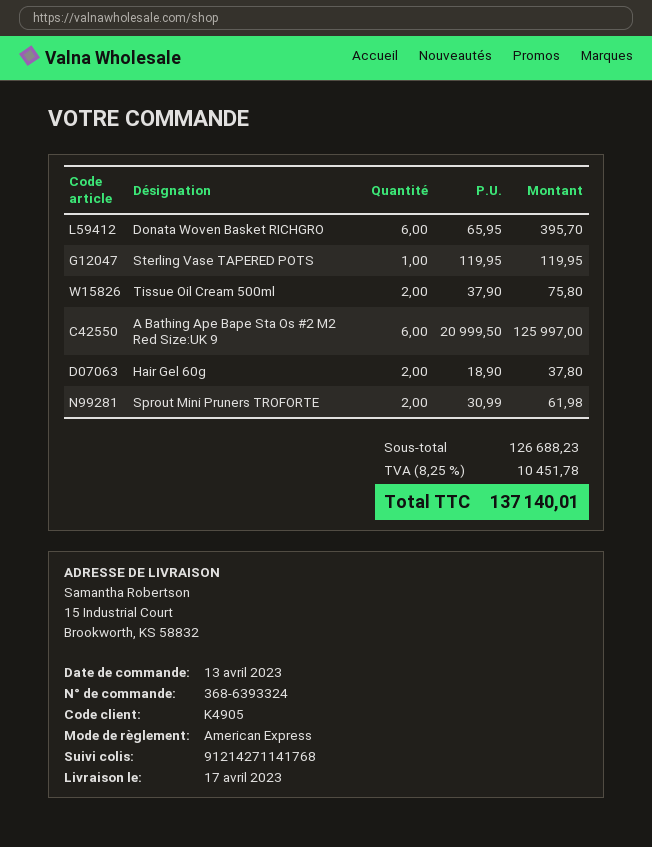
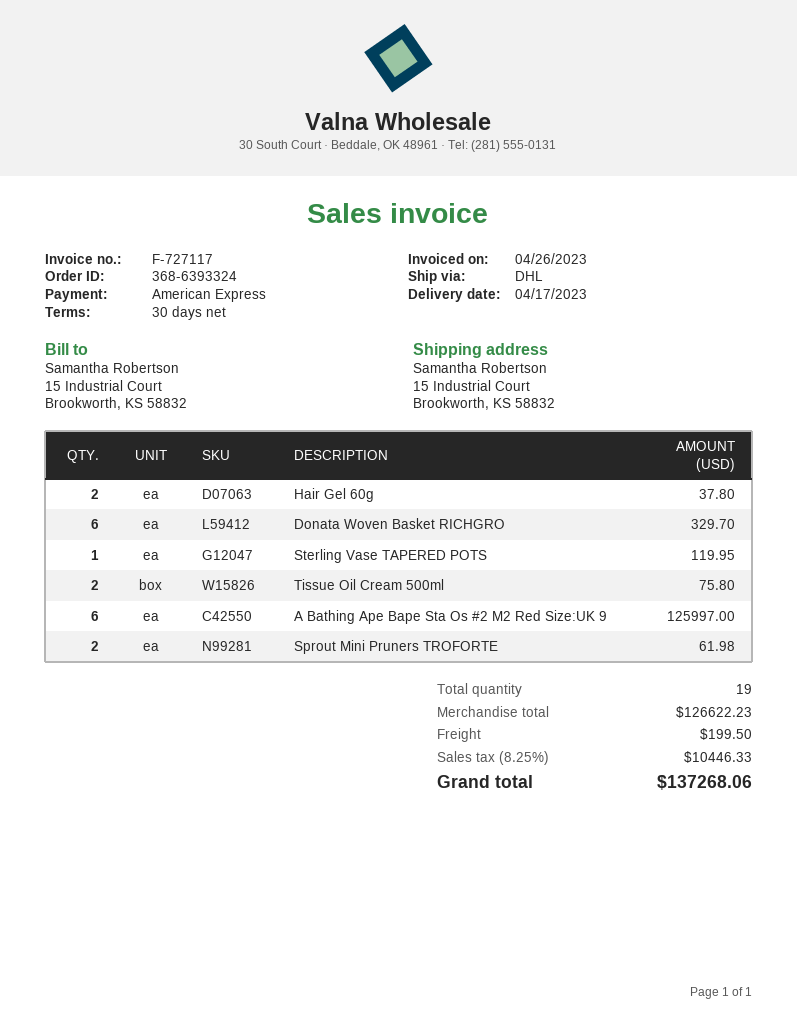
Donata Woven Basket RICHGRO: 6 for 395.70 -> 6 for 329.70
subtotal: 126688.23 -> 126622.23
shipping: none -> 199.50
tax: 8.25% = 10451.78 -> 8.25% = 10446.33
total: 137140.01 -> 137268.06

